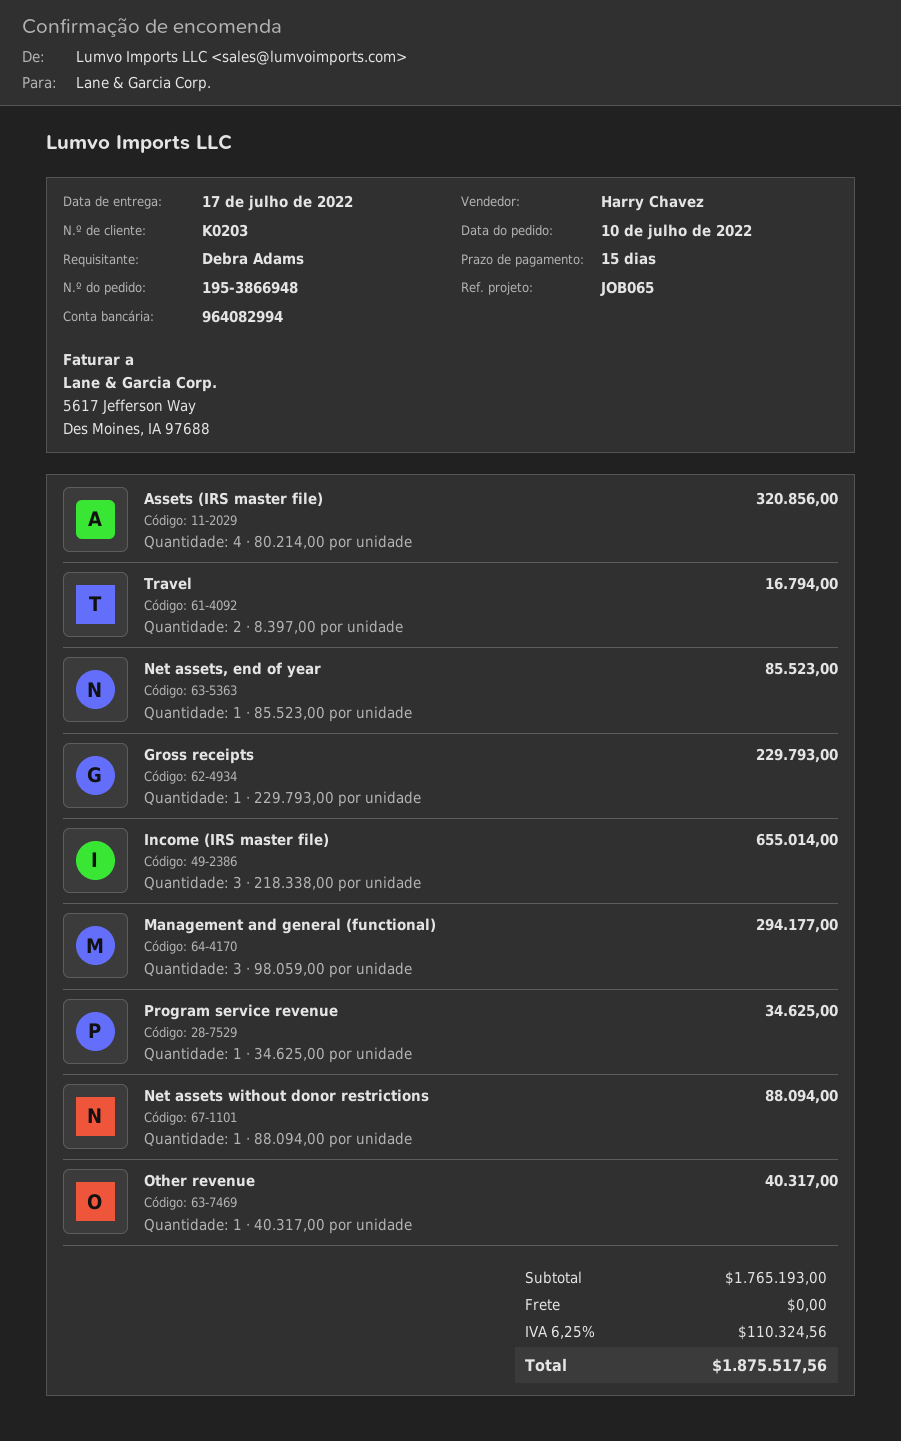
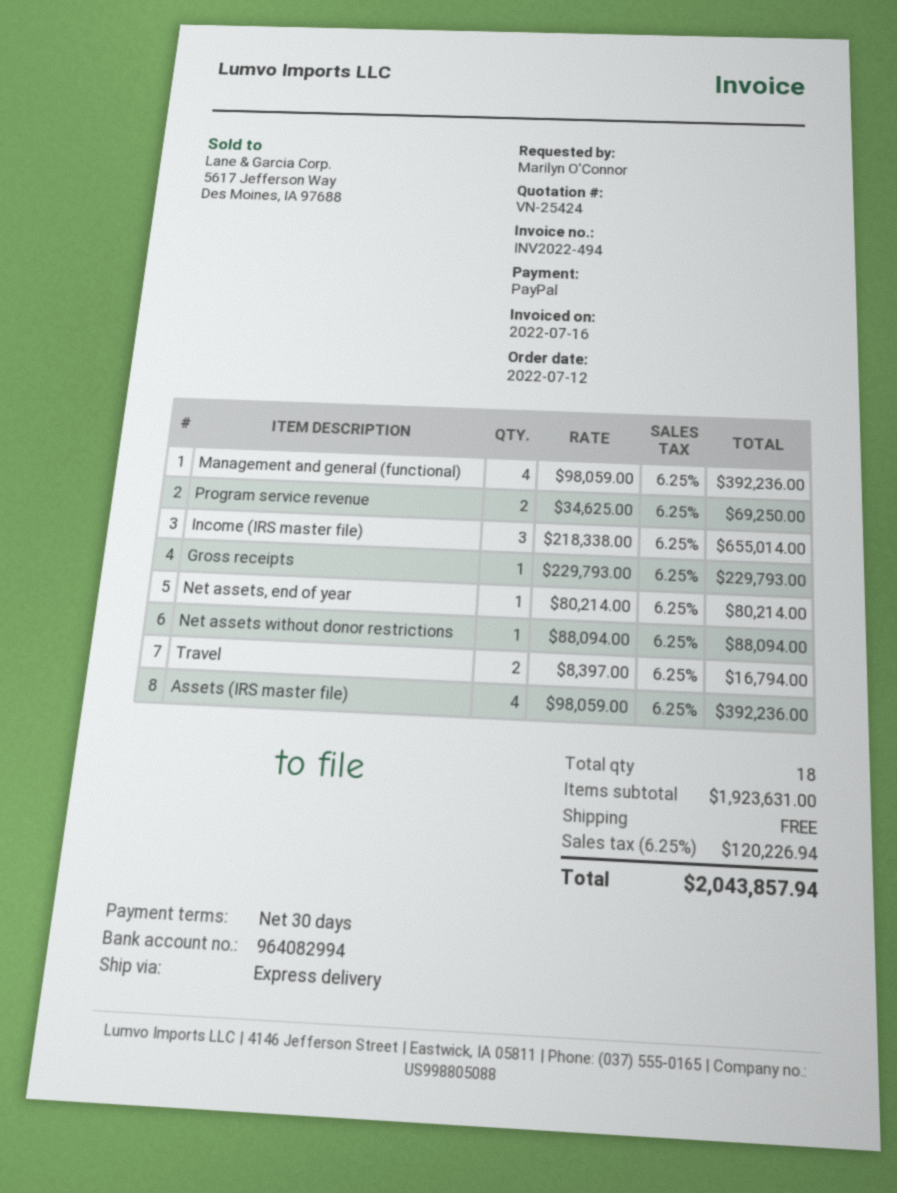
order date: 2022-07-10 -> 2022-07-12
payment terms: 15 days -> 30 days
ordered by: Debra Adams -> Marilyn O'Connor
Assets (IRS master file): 4 x 80214.00 = 320856.00 -> 4 x 98059.00 = 392236.00
Net assets, end of year: 1 x 85523.00 = 85523.00 -> 1 x 80214.00 = 80214.00
Management and general (functional): 3 x 98059.00 = 294177.00 -> 4 x 98059.00 = 392236.00
Program service revenue: 1 x 34625.00 = 34625.00 -> 2 x 34625.00 = 69250.00
Other revenue: 1 x 40317.00 = 40317.00 -> none
subtotal: 1765193.00 -> 1923631.00
tax: 6.25% = 110324.56 -> 6.25% = 120226.94
total: 1875517.56 -> 2043857.94

